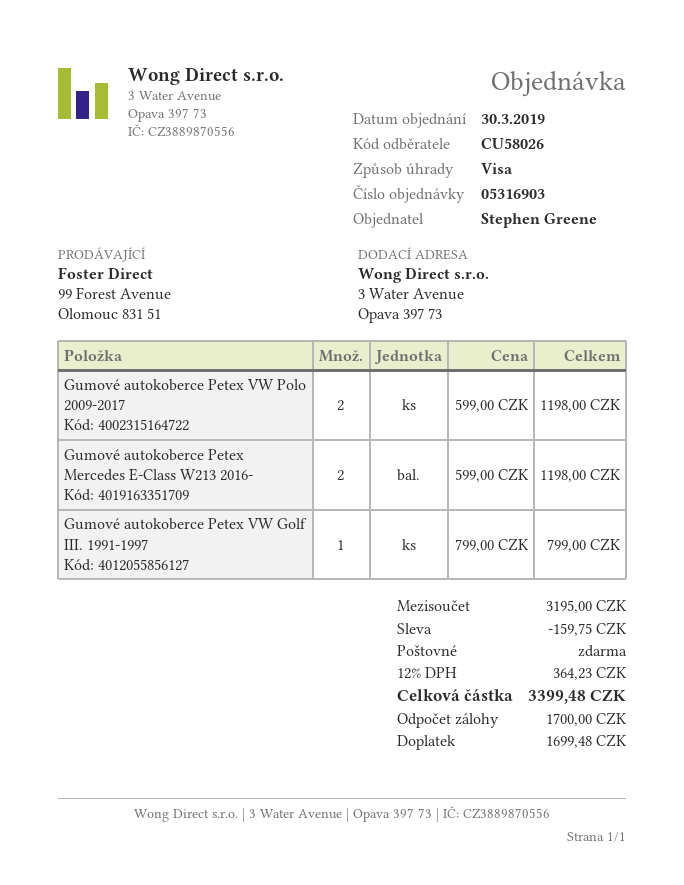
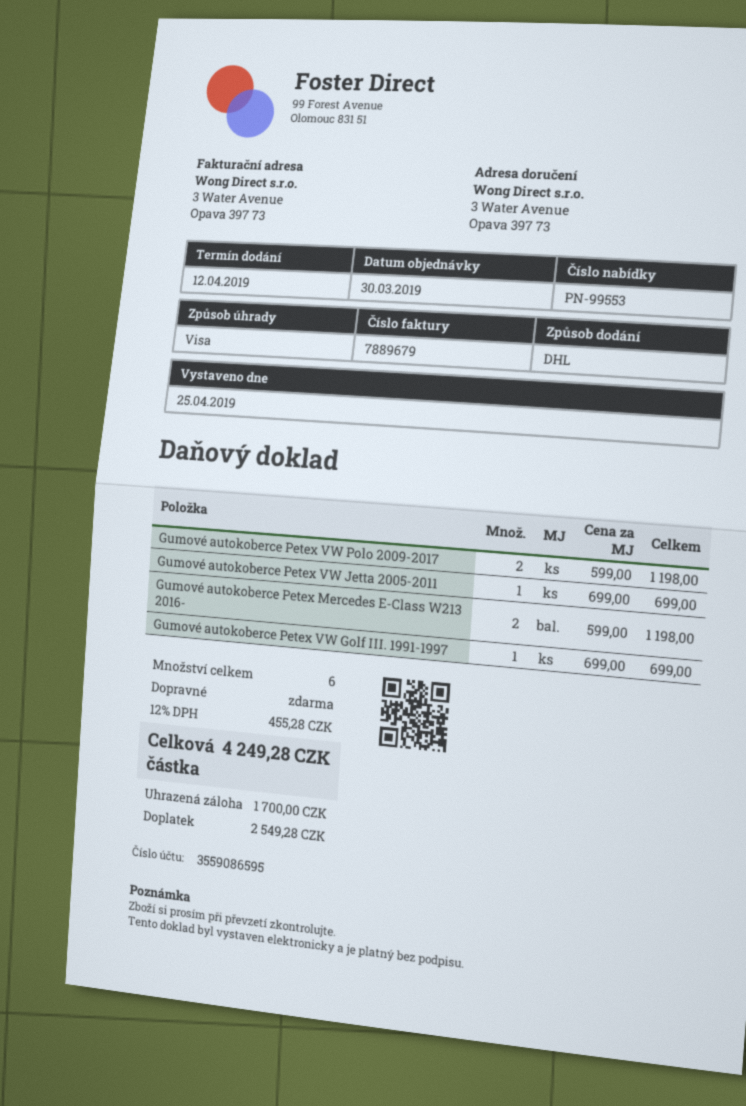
Gumové autokoberce Petex VW Golf III. 1991-1997: 1 x 799.00 = 799.00 -> 1 x 699.00 = 699.00
Gumové autokoberce Petex VW Jetta 2005-2011: none -> 1 x 699.00 = 699.00
discount: 159.75 -> none
tax: 12% = 364.23 -> 12% = 455.28
total: 3399.48 -> 4249.28
balance: 1699.48 -> 2549.28

